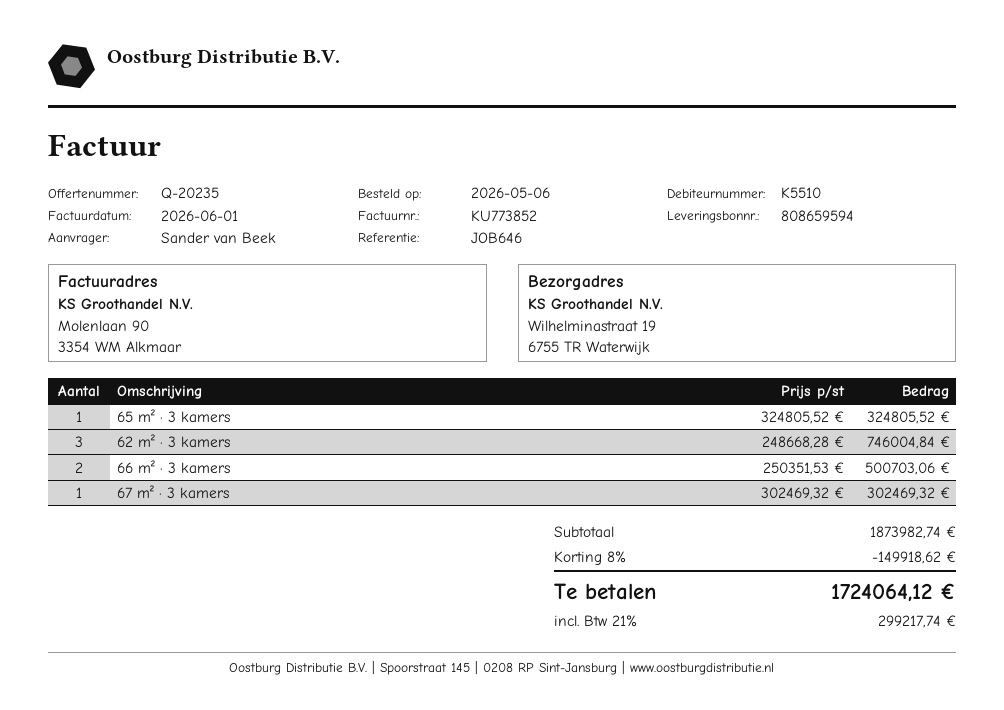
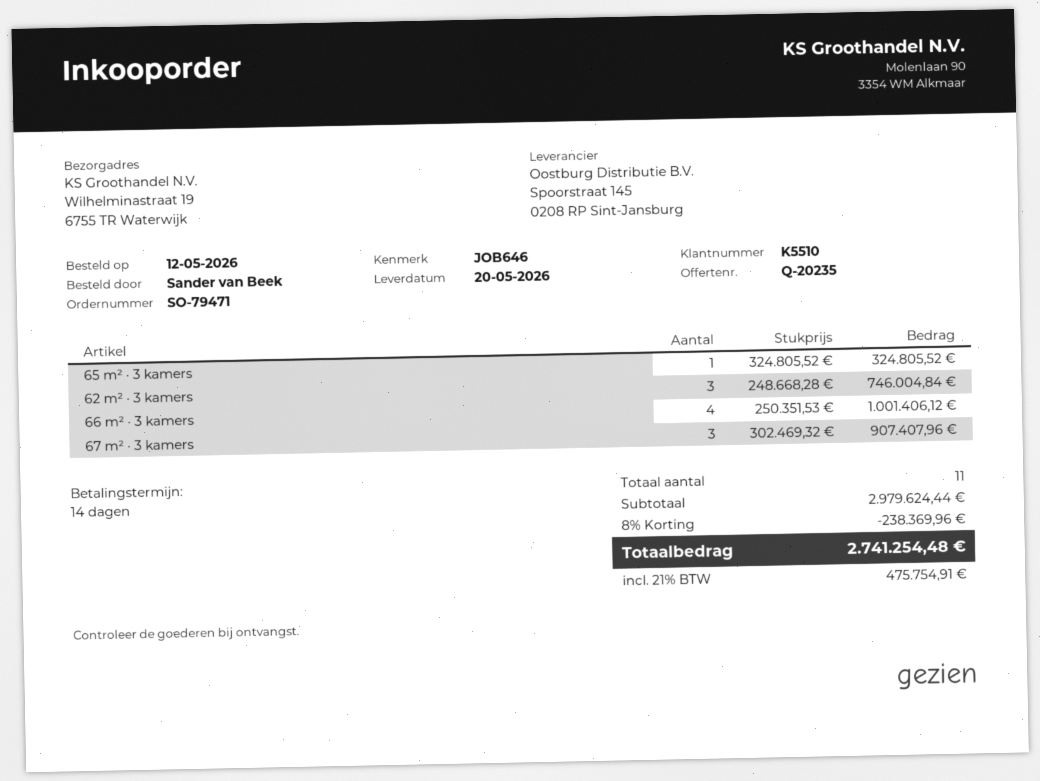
order date: 2026-05-06 -> 2026-05-12
66 m² · 3 kamers: 2 x 250351.53 = 500703.06 -> 4 x 250351.53 = 1001406.12
67 m² · 3 kamers: 1 x 302469.32 = 302469.32 -> 3 x 302469.32 = 907407.96
subtotal: 1873982.74 -> 2979624.44
discount: 8% = 149918.62 -> 8% = 238369.96
tax: 21% = 299217.74 -> 21% = 475754.91
total: 1724064.12 -> 2741254.48

